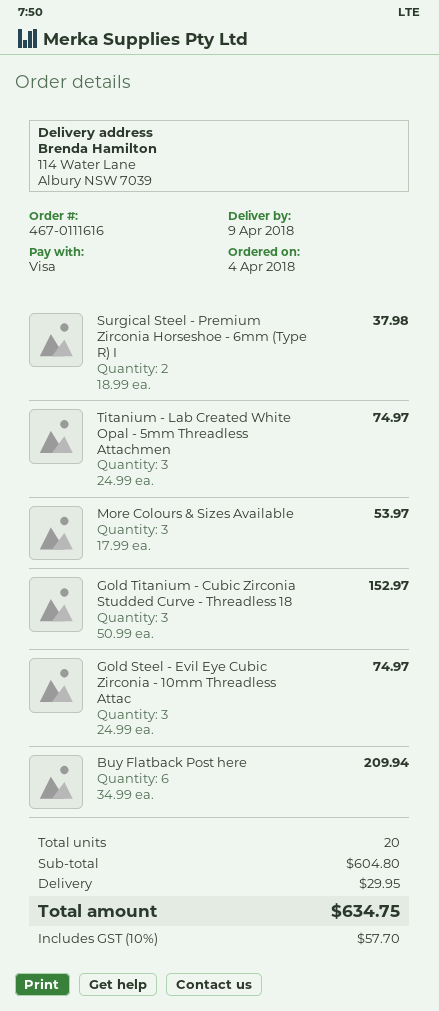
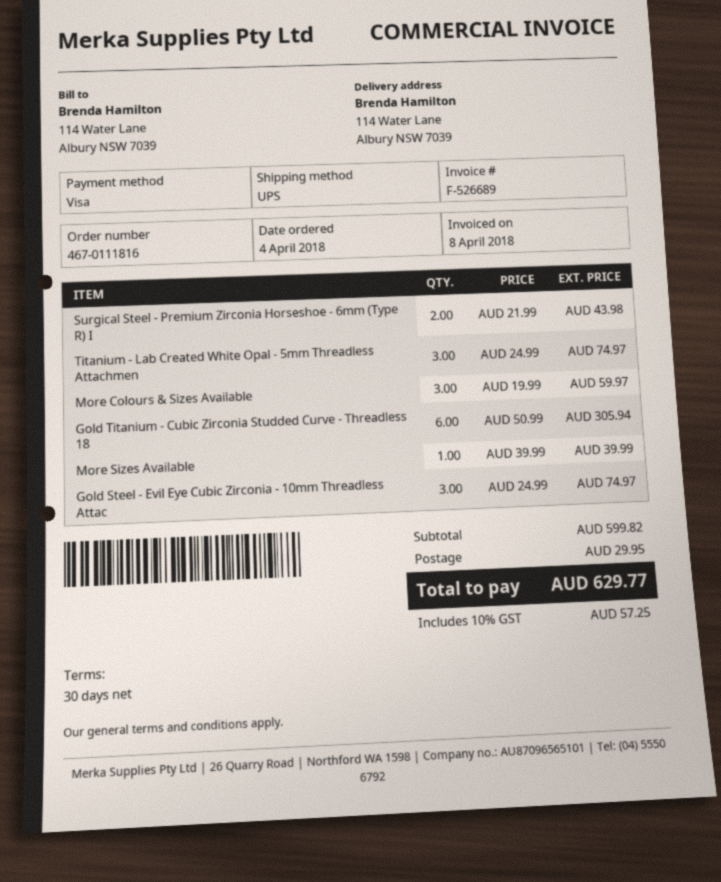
order number: 467-0111616 -> 467-0111816
Surgical Steel - Premium Zirconia Horseshoe - 6mm (Type R) I: 2 x 18.99 = 37.98 -> 2 x 21.99 = 43.98
More Colours & Sizes Available: 3 x 17.99 = 53.97 -> 3 x 19.99 = 59.97
Gold Titanium - Cubic Zirconia Studded Curve - Threadless 18: 3 x 50.99 = 152.97 -> 6 x 50.99 = 305.94
Buy Flatback Post here: 6 x 34.99 = 209.94 -> none
More Sizes Available: none -> 1 x 39.99 = 39.99
subtotal: 604.80 -> 599.82
tax: 10% = 57.70 -> 10% = 57.25
total: 634.75 -> 629.77

